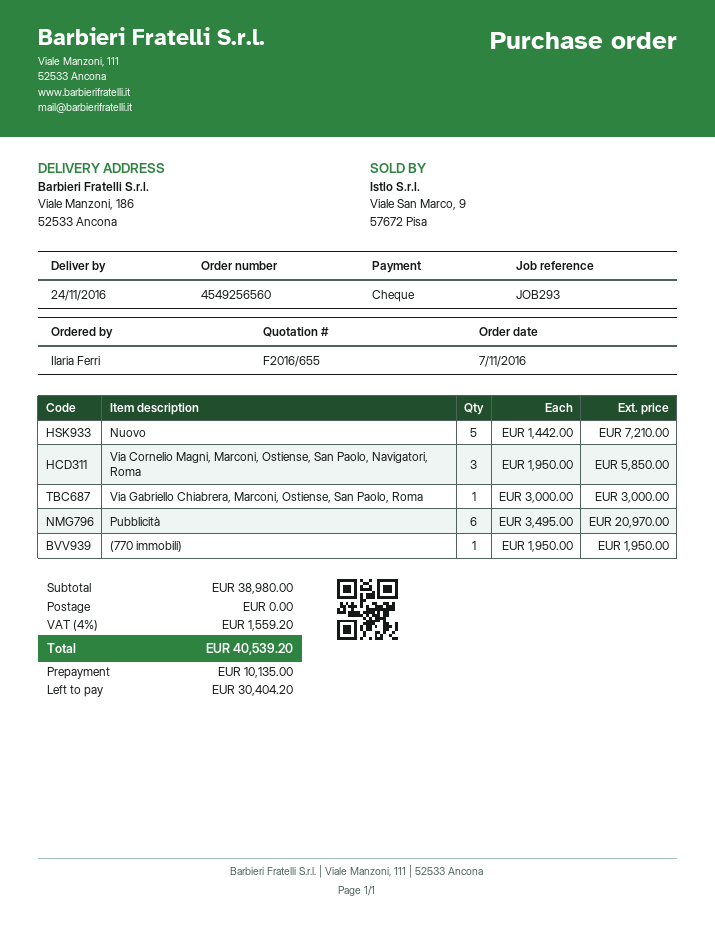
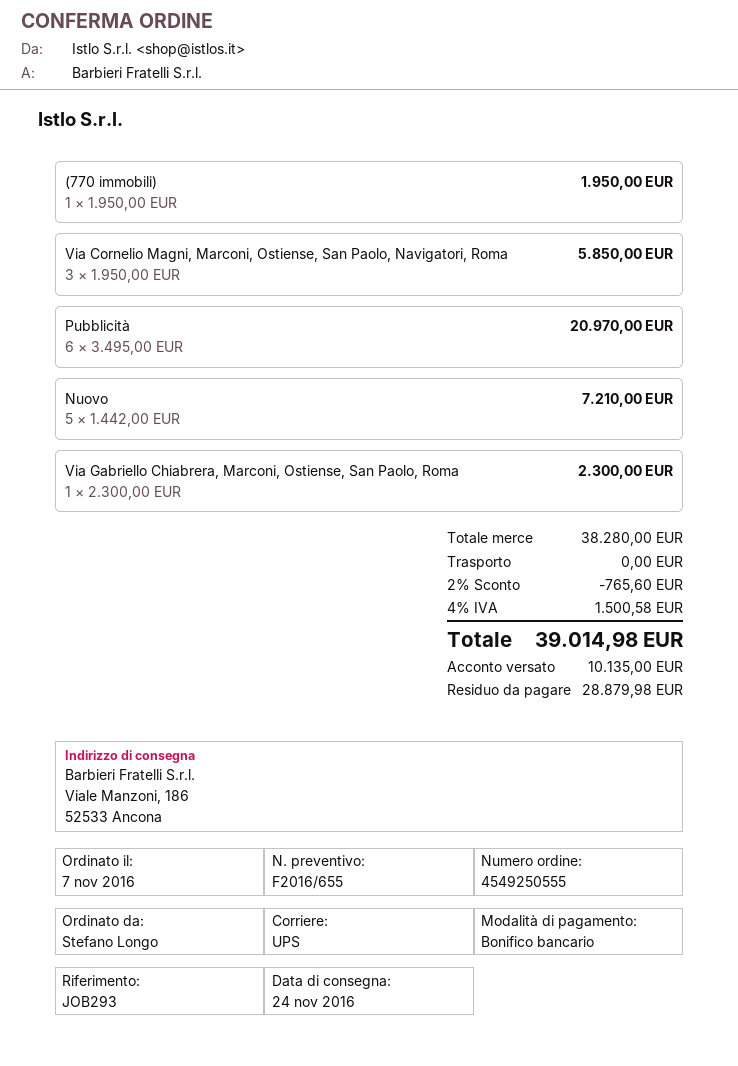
order number: 4549256560 -> 4549250555
ordered by: Ilaria Ferri -> Stefano Longo
payment method: cheque -> bank transfer
Via Gabriello Chiabrera, Marconi, Ostiense, San Paolo, Roma: 1 x 3000.00 = 3000.00 -> 1 x 2300.00 = 2300.00
subtotal: 38980.00 -> 38280.00
discount: none -> 2% = 765.60
tax: 4% = 1559.20 -> 4% = 1500.58
total: 40539.20 -> 39014.98
balance: 30404.20 -> 28879.98

